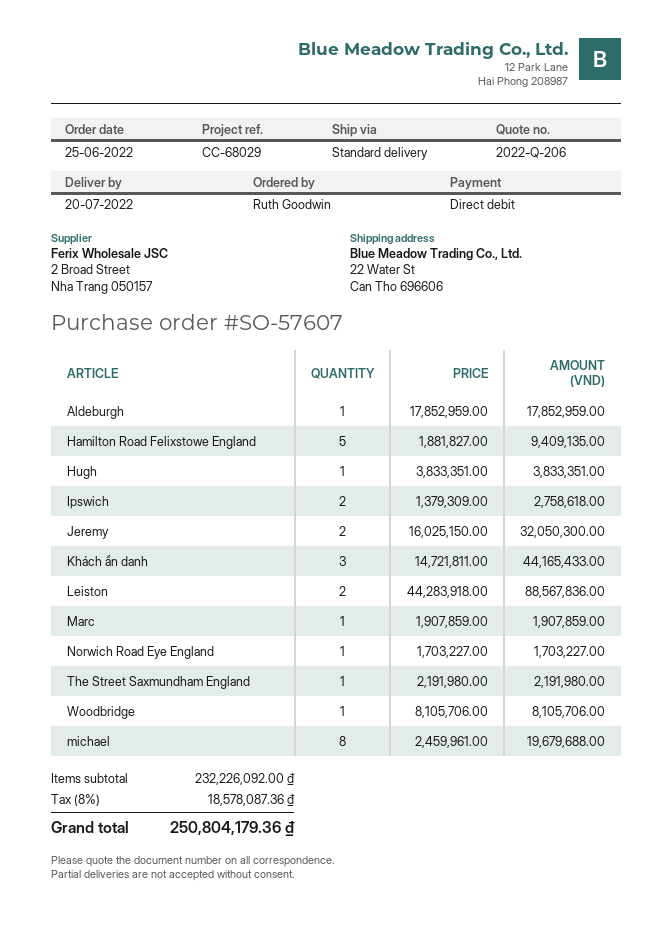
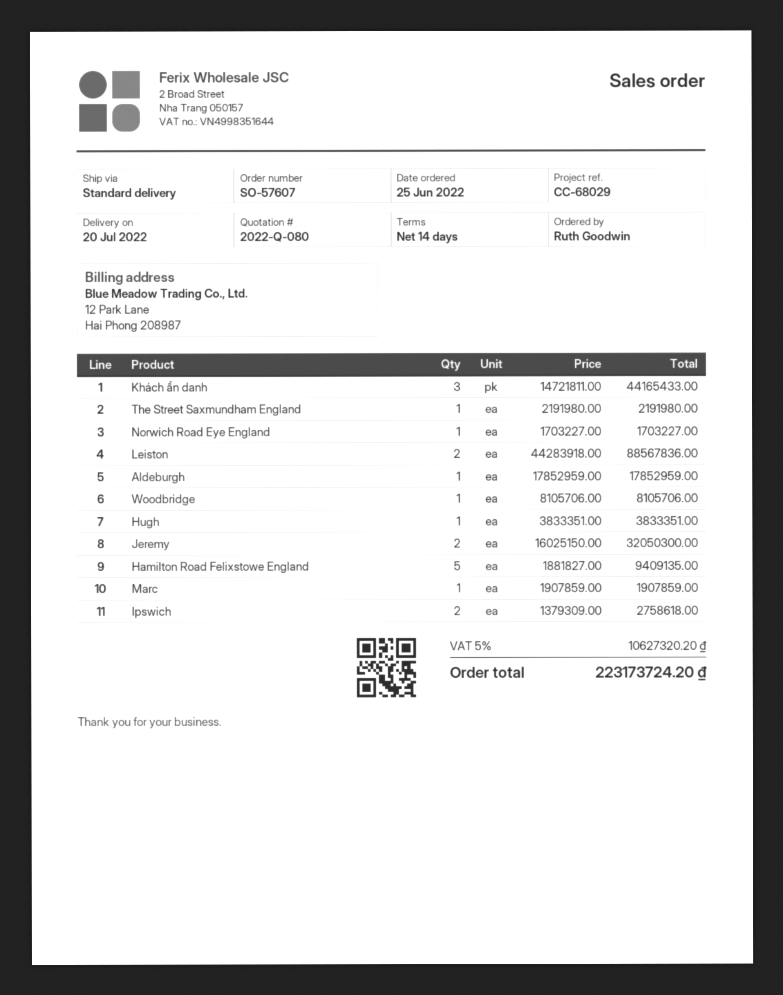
quote number: 2022-Q-206 -> 2022-Q-080
michael: 8 x 2459961.00 = 19679688.00 -> none
tax: 8% = 18578087.36 -> 5% = 10627320.20
total: 250804179.36 -> 223173724.20

